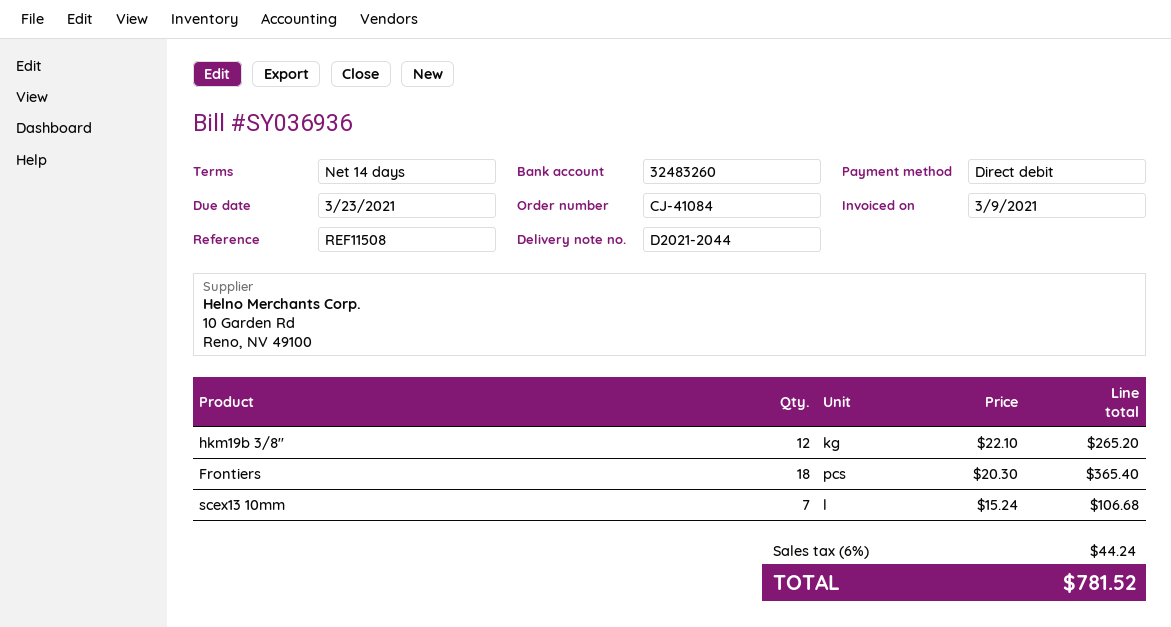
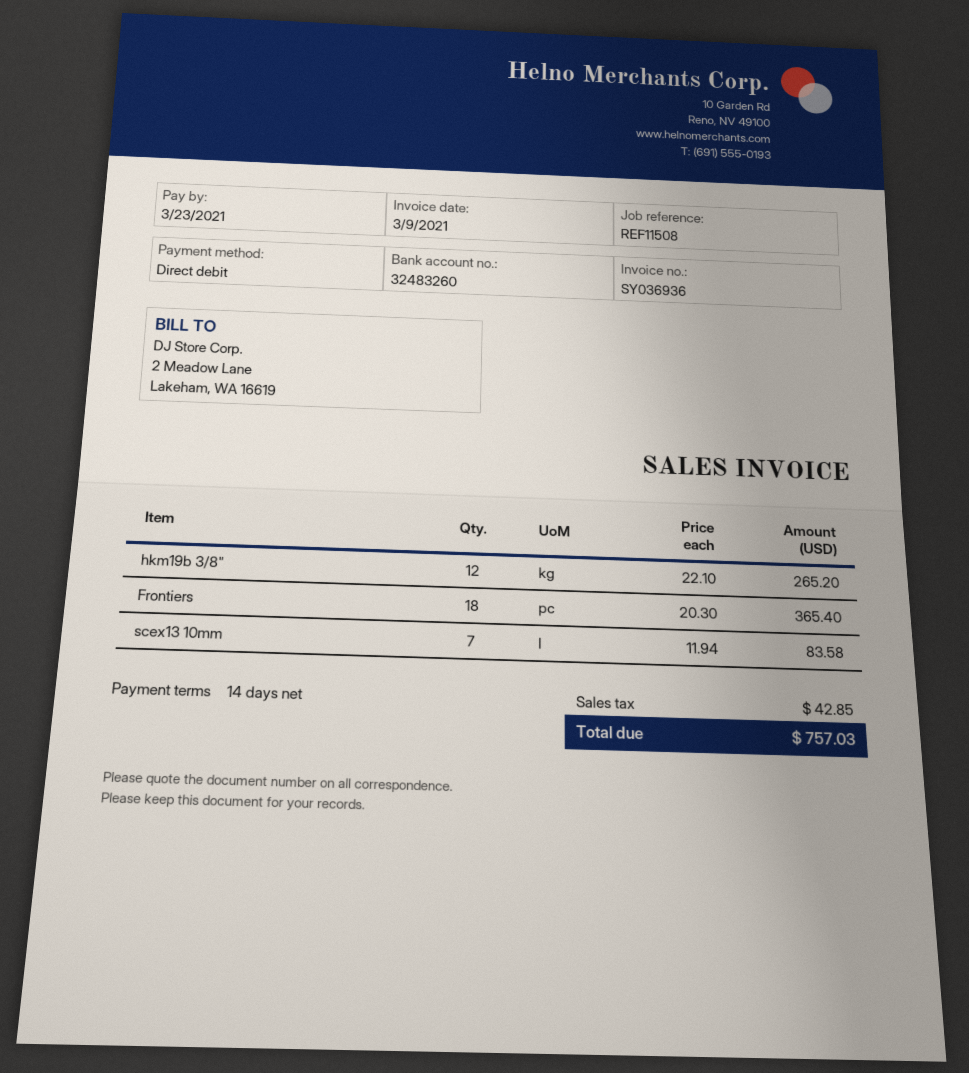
scex13 10mm: 7 x 15.24 = 106.68 -> 7 x 11.94 = 83.58
tax: 44.24 -> 42.85
total: 781.52 -> 757.03

